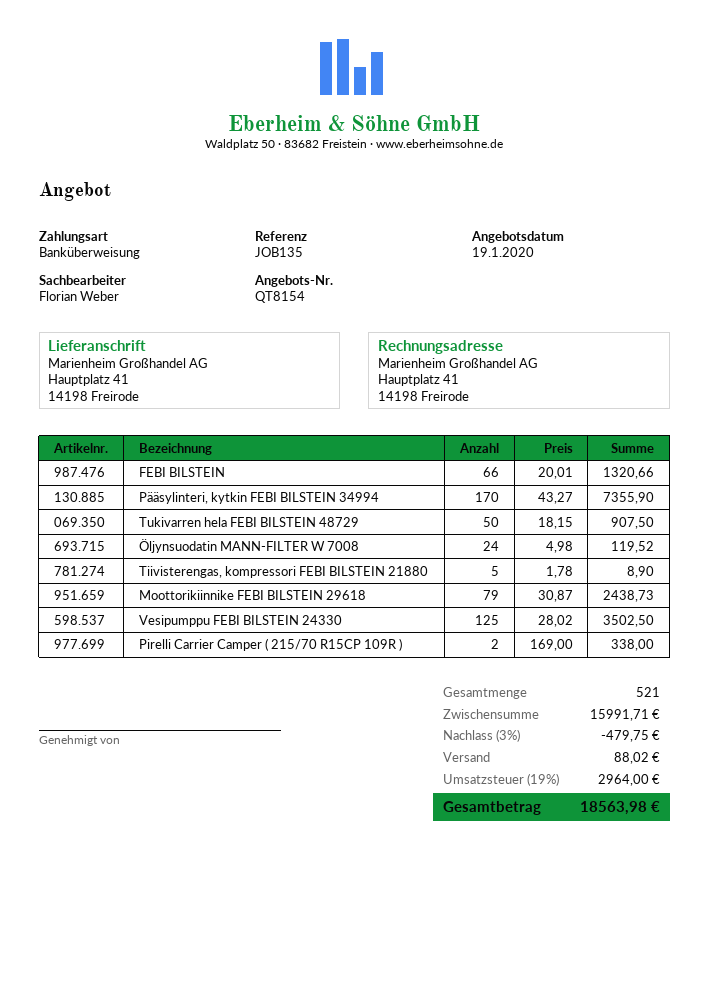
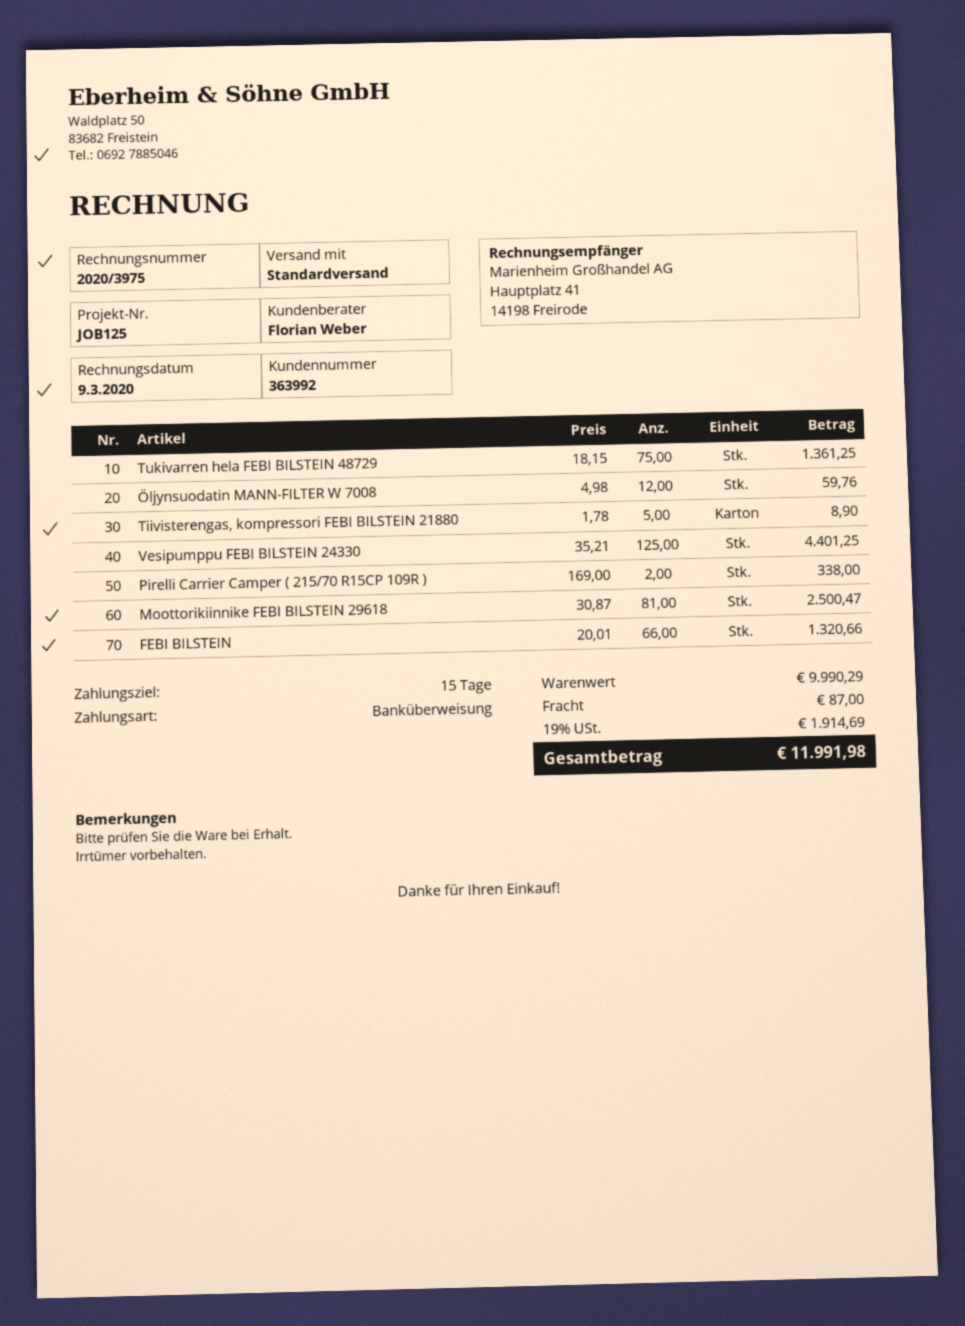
reference: JOB135 -> JOB125
Pääsylinteri, kytkin FEBI BILSTEIN 34994: 170 x 43.27 = 7355.90 -> none
Tukivarren hela FEBI BILSTEIN 48729: 50 x 18.15 = 907.50 -> 75 x 18.15 = 1361.25
Öljynsuodatin MANN-FILTER W 7008: 24 x 4.98 = 119.52 -> 12 x 4.98 = 59.76
Moottorikiinnike FEBI BILSTEIN 29618: 79 x 30.87 = 2438.73 -> 81 x 30.87 = 2500.47
Vesipumppu FEBI BILSTEIN 24330: 125 x 28.02 = 3502.50 -> 125 x 35.21 = 4401.25
subtotal: 15991.71 -> 9990.29
discount: 3% = 479.75 -> none
shipping: 88.02 -> 87.00
tax: 19% = 2964.00 -> 19% = 1914.69
total: 18563.98 -> 11991.98

